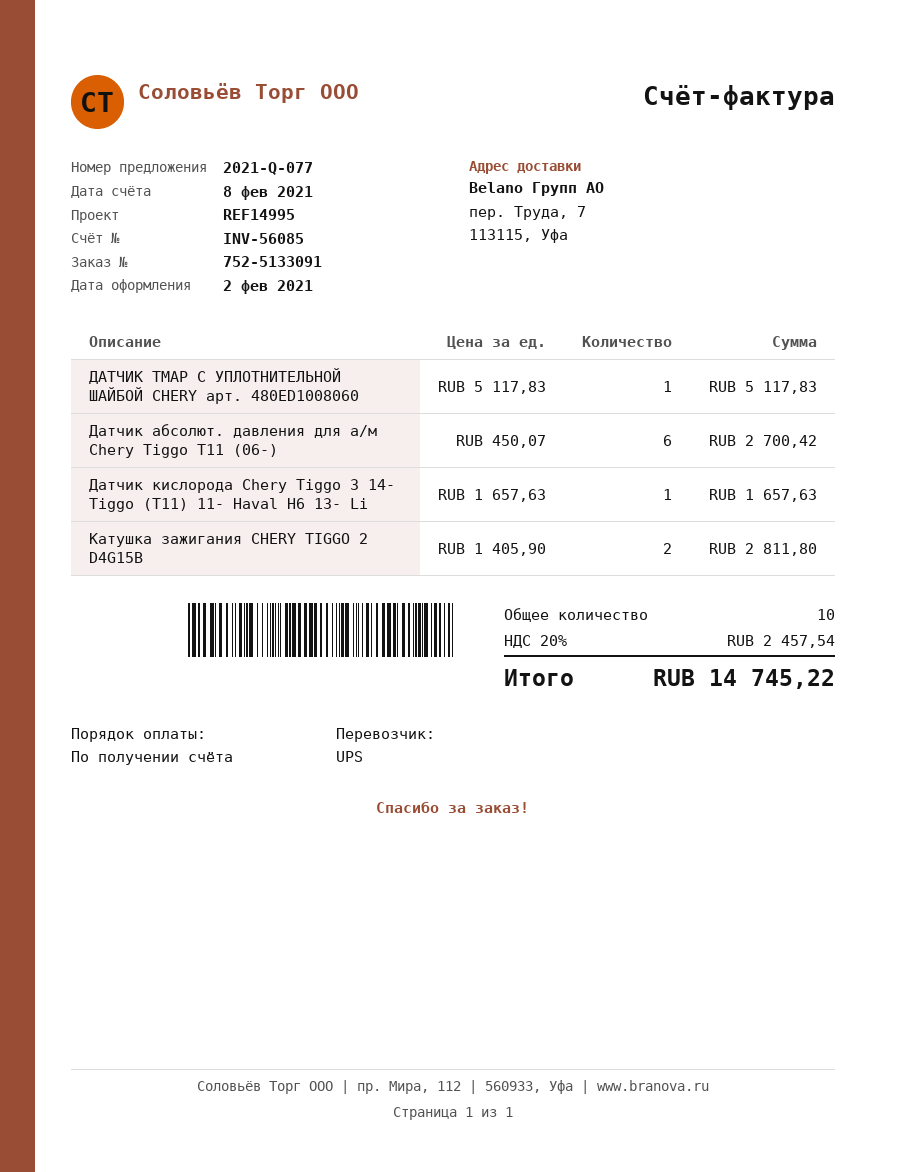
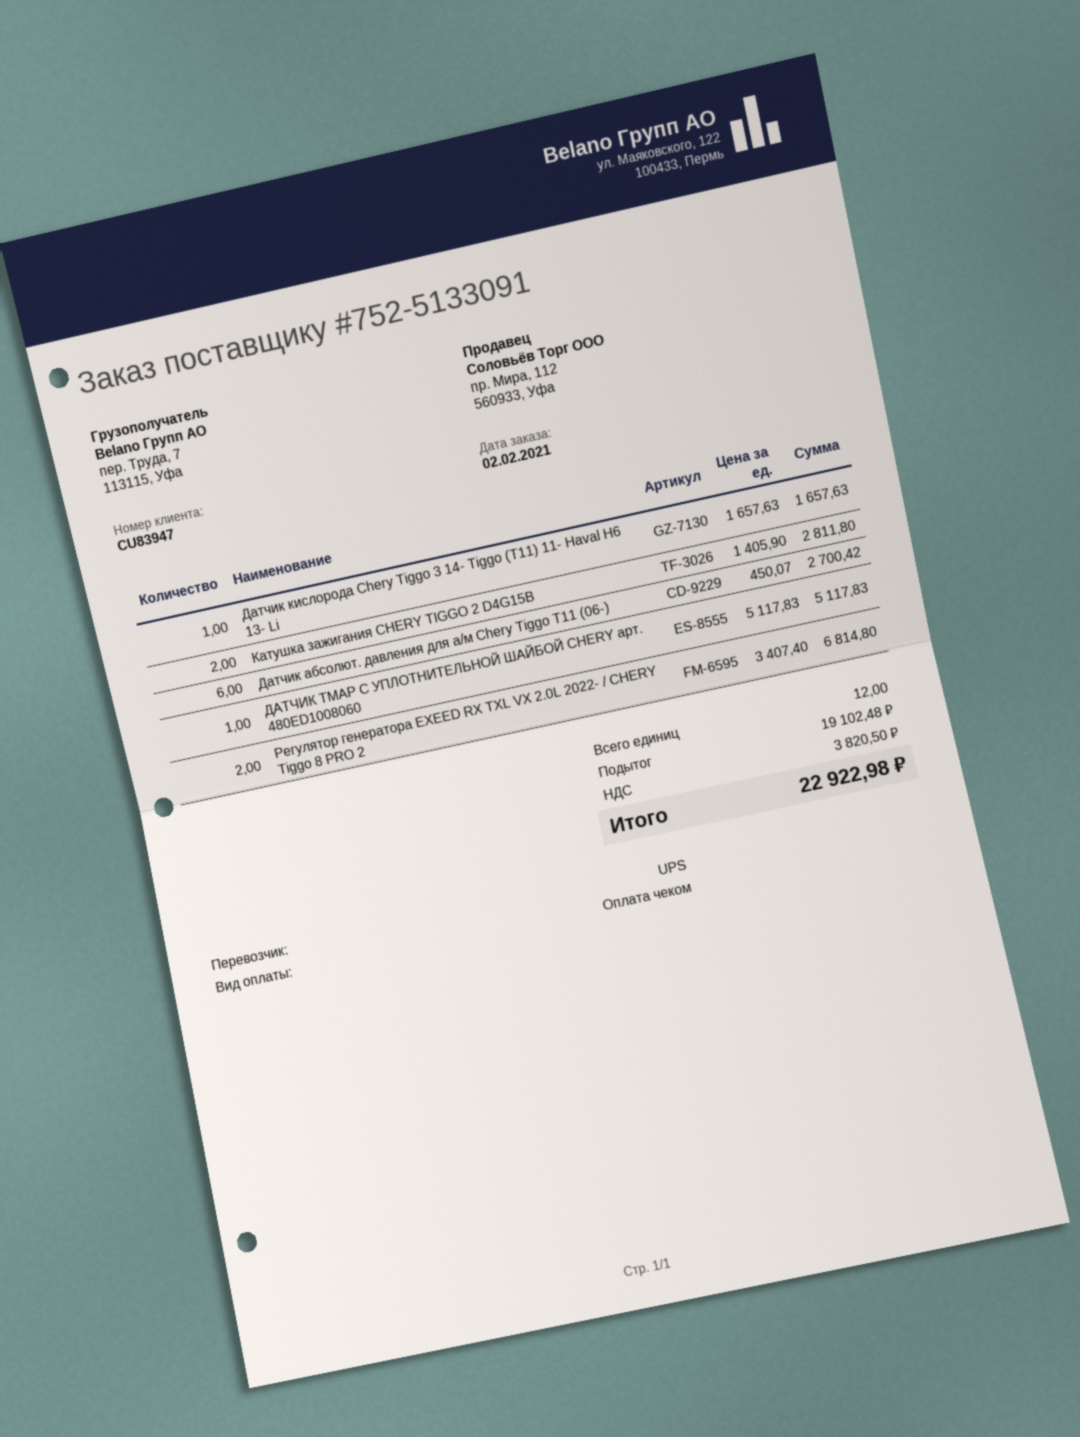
Регулятор генератора EXEED RX TXL VX 2.0L 2022- / CHERY Tiggo 8 PRO 2: none -> 2 x 3407.40 = 6814.80
total quantity: 10 -> 12
tax: 2457.54 -> 3820.50
total: 14745.22 -> 22922.98

